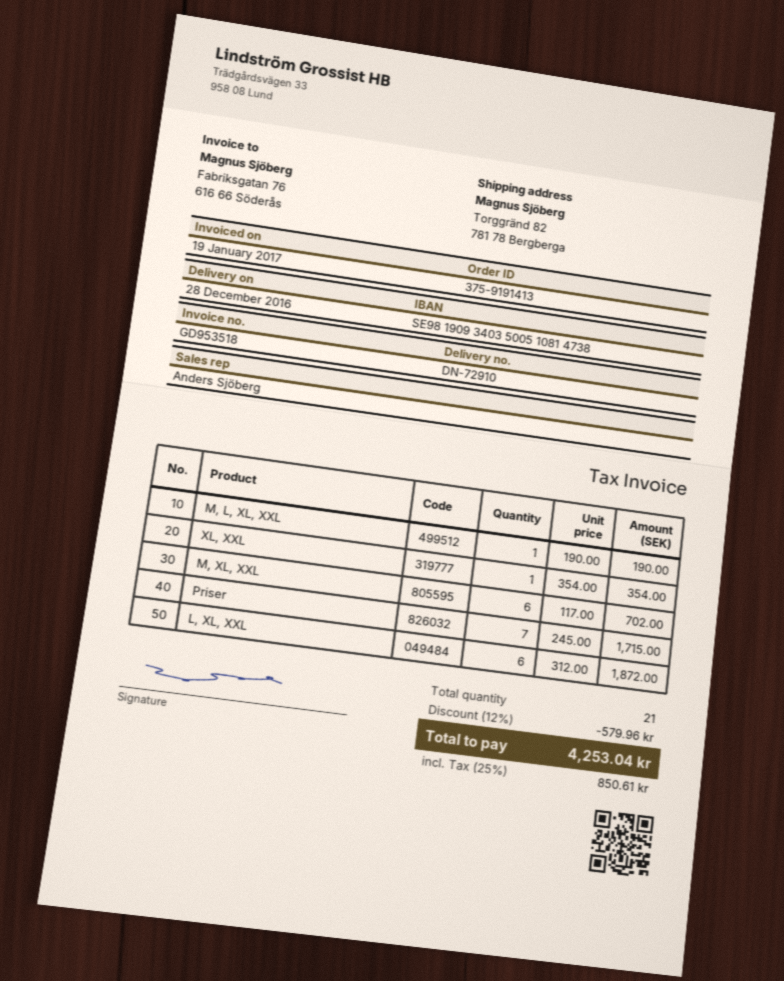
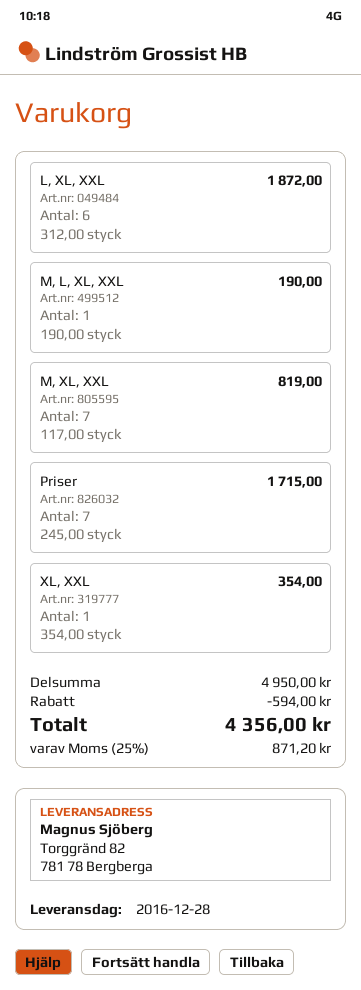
M, XL, XXL: 6 x 117.00 = 702.00 -> 7 x 117.00 = 819.00
discount: 579.96 -> 594.00
tax: 25% = 850.61 -> 25% = 871.20
total: 4253.04 -> 4356.00

